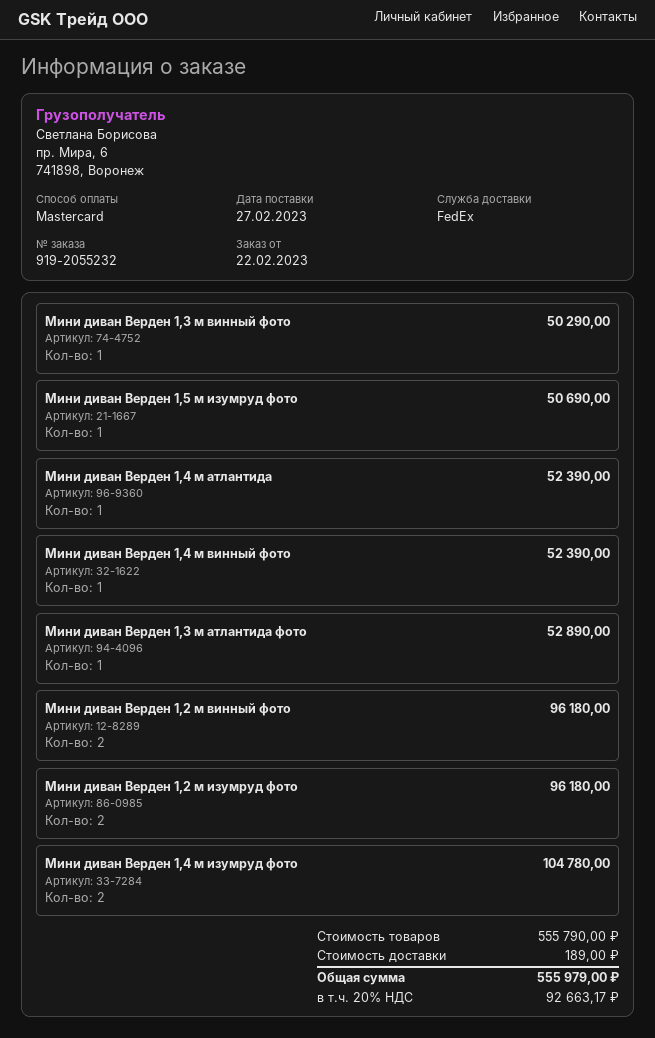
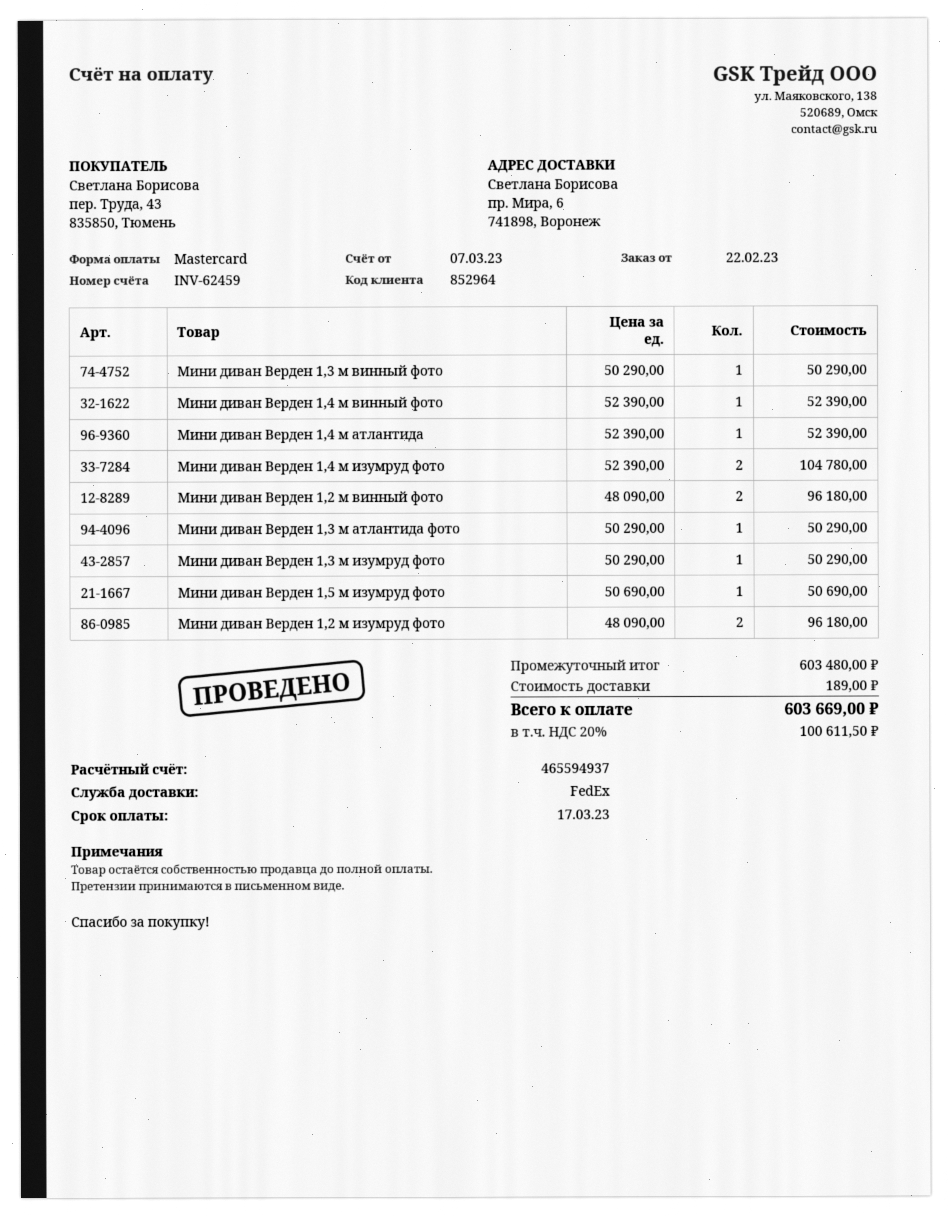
Мини диван Верден 1,3 м атлантида фото: 1 for 52890.00 -> 1 for 50290.00
Мини диван Верден 1,3 м изумруд фото: none -> 1 for 50290.00
subtotal: 555790.00 -> 603480.00
tax: 20% = 92663.17 -> 20% = 100611.50
total: 555979.00 -> 603669.00

